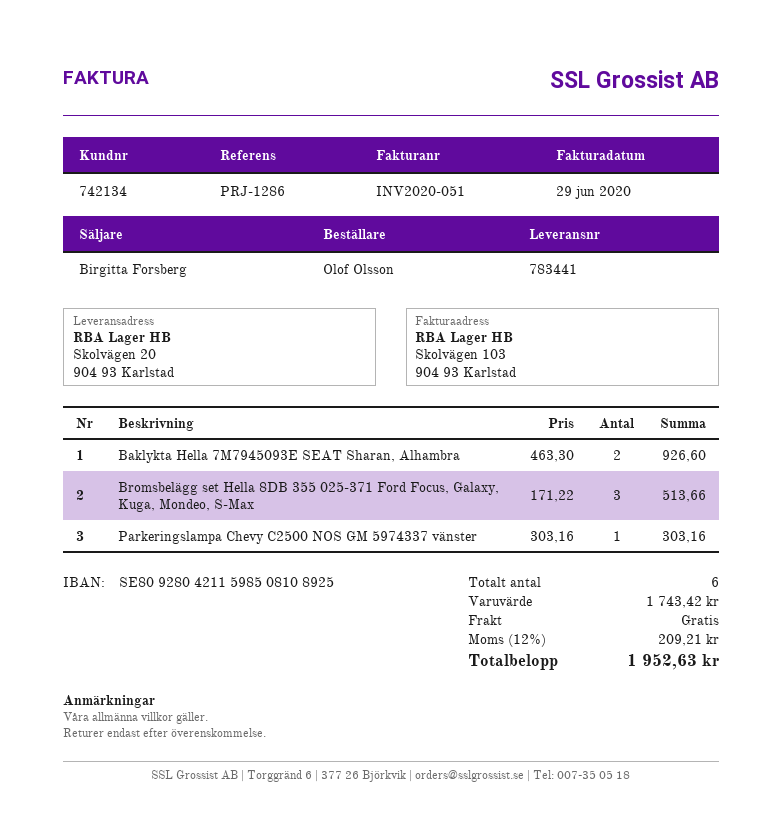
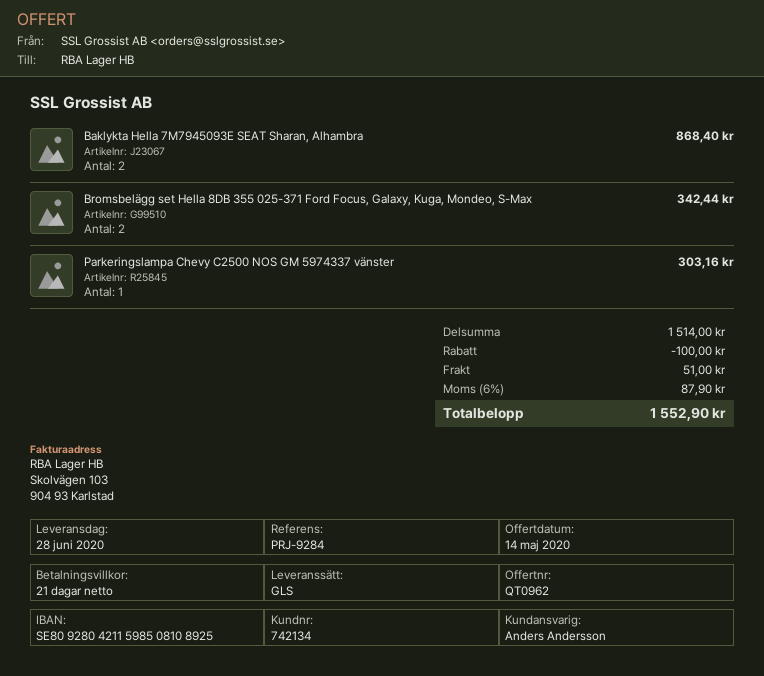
reference: PRJ-1286 -> PRJ-9284
sales rep: Birgitta Forsberg -> Anders Andersson
Baklykta Hella 7M7945093E SEAT Sharan, Alhambra: 2 for 926.60 -> 2 for 868.40
Bromsbelägg set Hella 8DB 355 025-371 Ford Focus, Galaxy, Kuga, Mondeo, S-Max: 3 for 513.66 -> 2 for 342.44
subtotal: 1743.42 -> 1514.00
discount: none -> 100.00
shipping: 0.00 -> 51.00
tax: 12% = 209.21 -> 6% = 87.90
total: 1952.63 -> 1552.90

